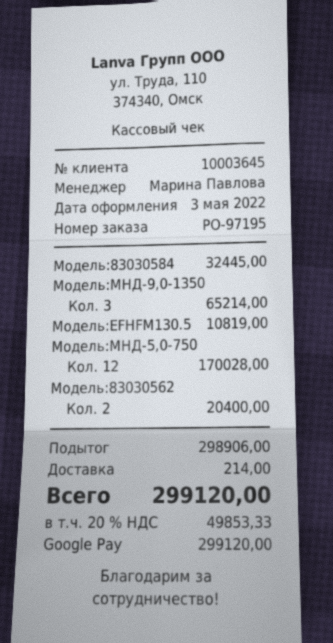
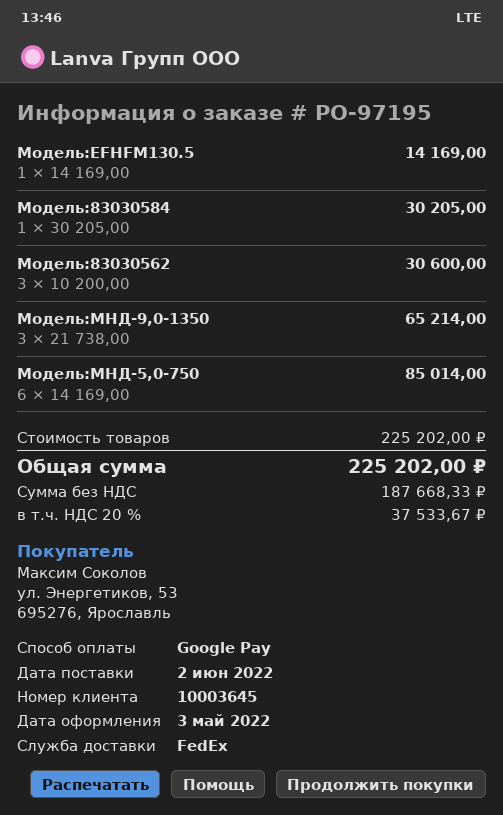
Модель:83030584: 1 for 32445.00 -> 1 for 30205.00
Модель:EFHFM130.5: 1 for 10819.00 -> 1 for 14169.00
Модель:МНД-5,0-750: 12 for 170028.00 -> 6 for 85014.00
Модель:83030562: 2 for 20400.00 -> 3 for 30600.00
subtotal: 298906.00 -> 225202.00
shipping: 214.00 -> none
tax: 20% = 49853.33 -> 20% = 37533.67
total: 299120.00 -> 225202.00

